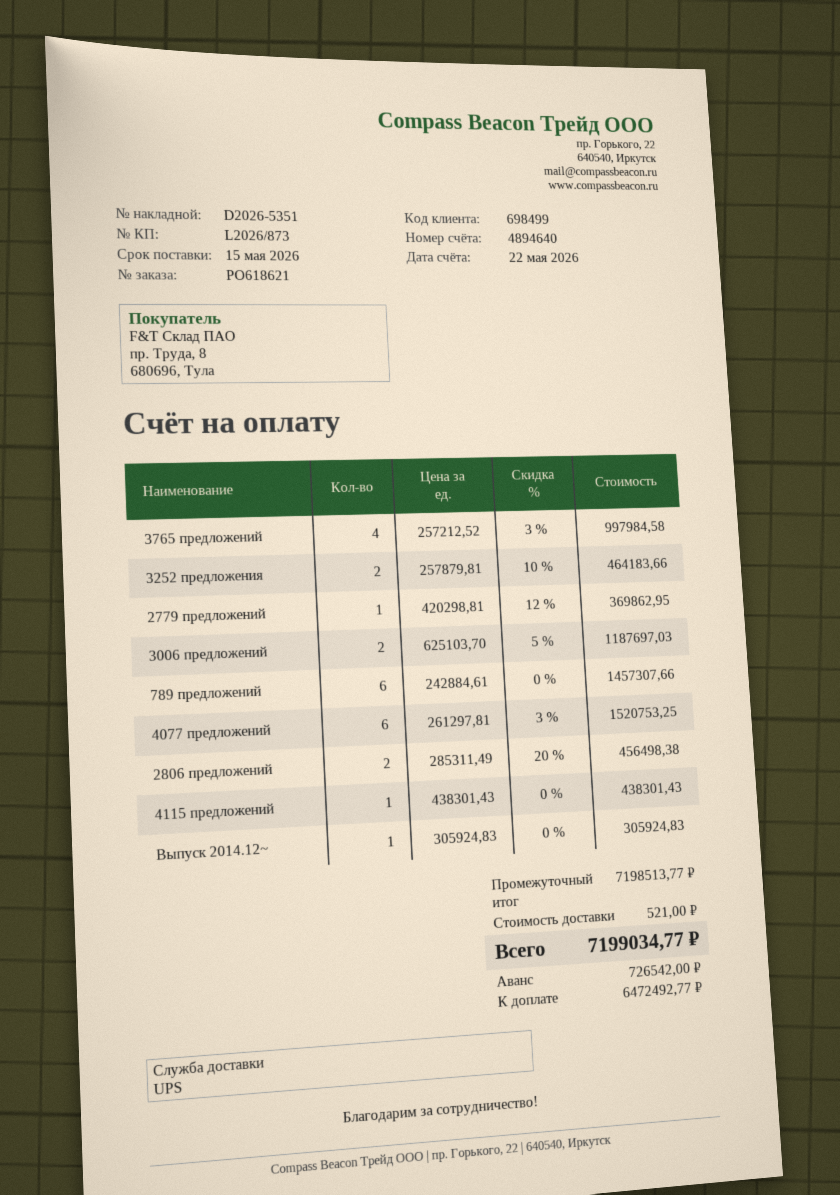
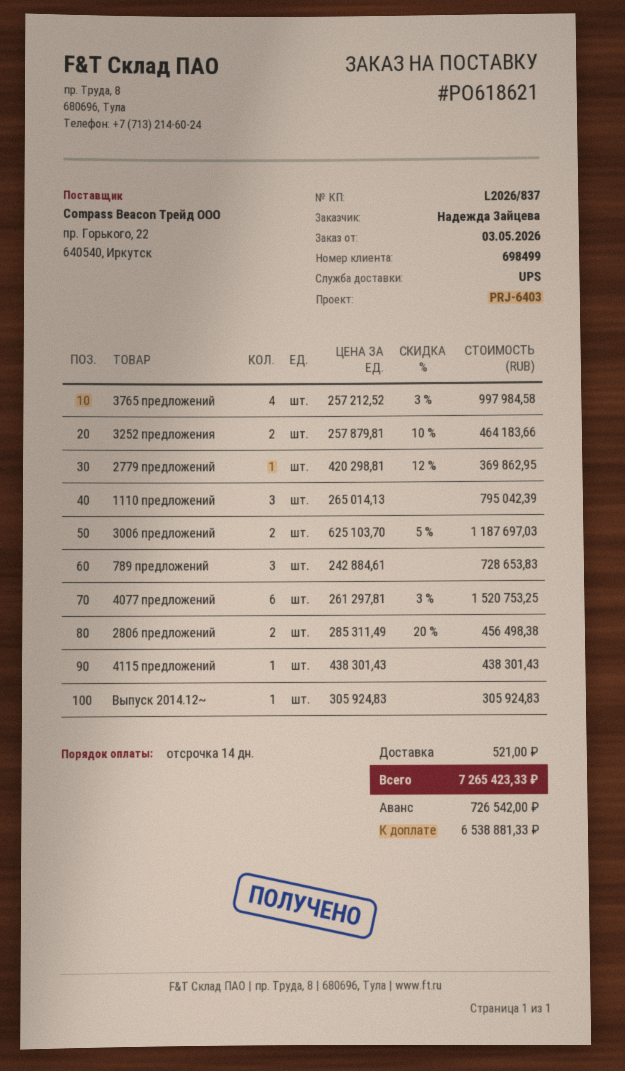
quote number: L2026/873 -> L2026/837
789 предложений: 6 x 242884.61 = 1457307.66 -> 3 x 242884.61 = 728653.83
1110 предложений: none -> 3 x 265014.13 = 795042.39
total: 7199034.77 -> 7265423.33
balance: 6472492.77 -> 6538881.33

